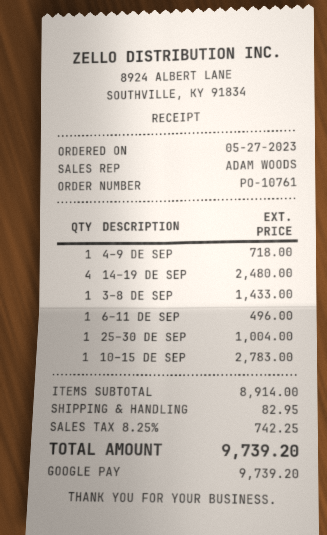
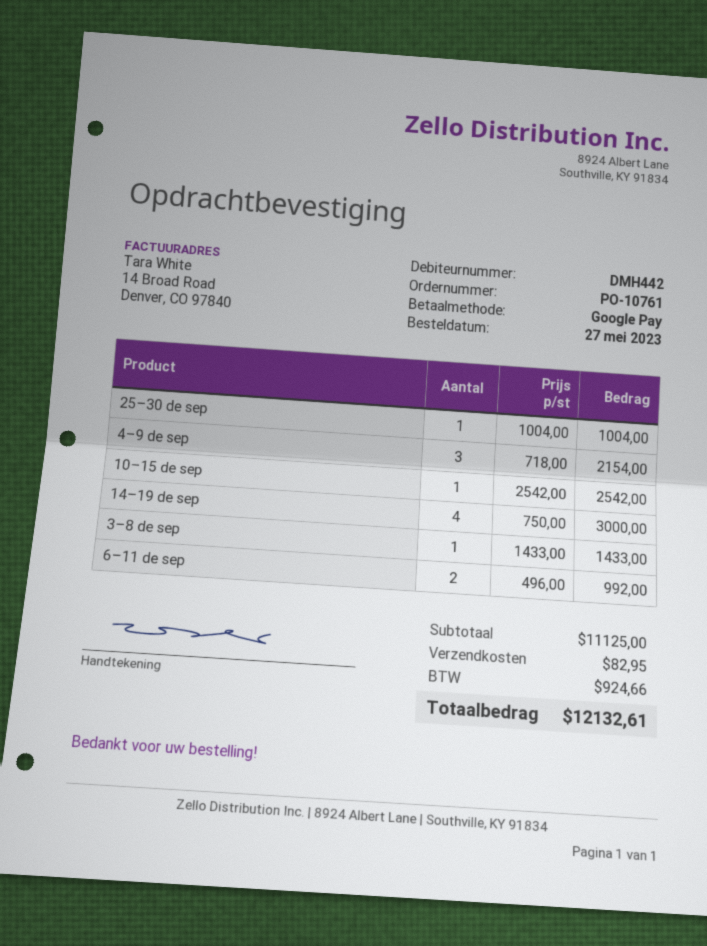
4–9 DE SEP: 1 for 718.00 -> 3 for 2154.00
14–19 DE SEP: 4 for 2480.00 -> 4 for 3000.00
6–11 DE SEP: 1 for 496.00 -> 2 for 992.00
10–15 DE SEP: 1 for 2783.00 -> 1 for 2542.00
subtotal: 8914.00 -> 11125.00
tax: 742.25 -> 924.66
total: 9739.20 -> 12132.61

